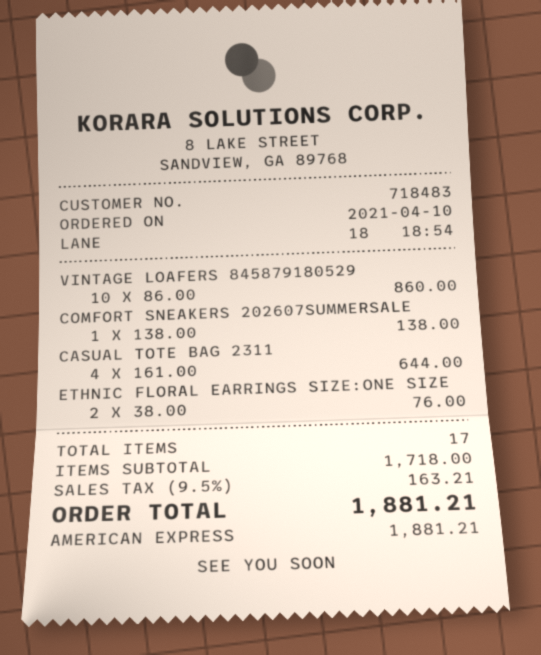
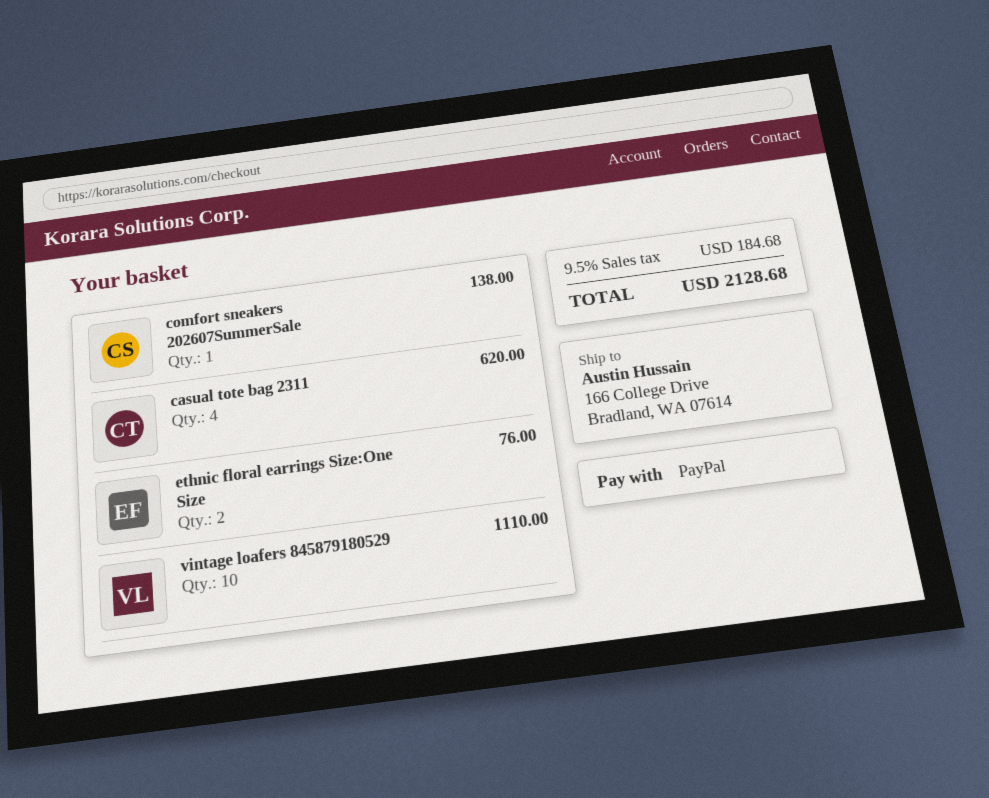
payment method: American Express -> PayPal
VINTAGE LOAFERS 845879180529: 10 for 860.00 -> 10 for 1110.00
CASUAL TOTE BAG 2311: 4 for 644.00 -> 4 for 620.00
tax: 9.5% = 163.21 -> 9.5% = 184.68
total: 1881.21 -> 2128.68

